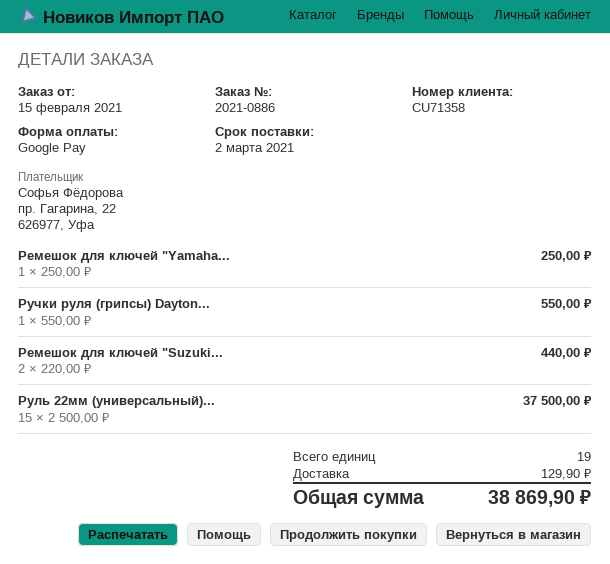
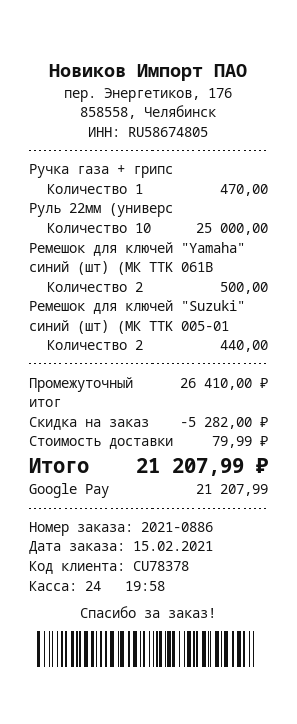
customer number: CU71358 -> CU78378
Ремешок для ключей "Yamaha...: 1 for 250.00 -> 2 for 500.00
Ручки руля (грипсы) Dayton...: 1 for 550.00 -> none
Руль 22мм (универсальный)...: 15 for 37500.00 -> 10 for 25000.00
Ручка газа + грипс: none -> 1 for 470.00
discount: none -> 5282.00
shipping: 129.90 -> 79.99
total: 38869.90 -> 21207.99

